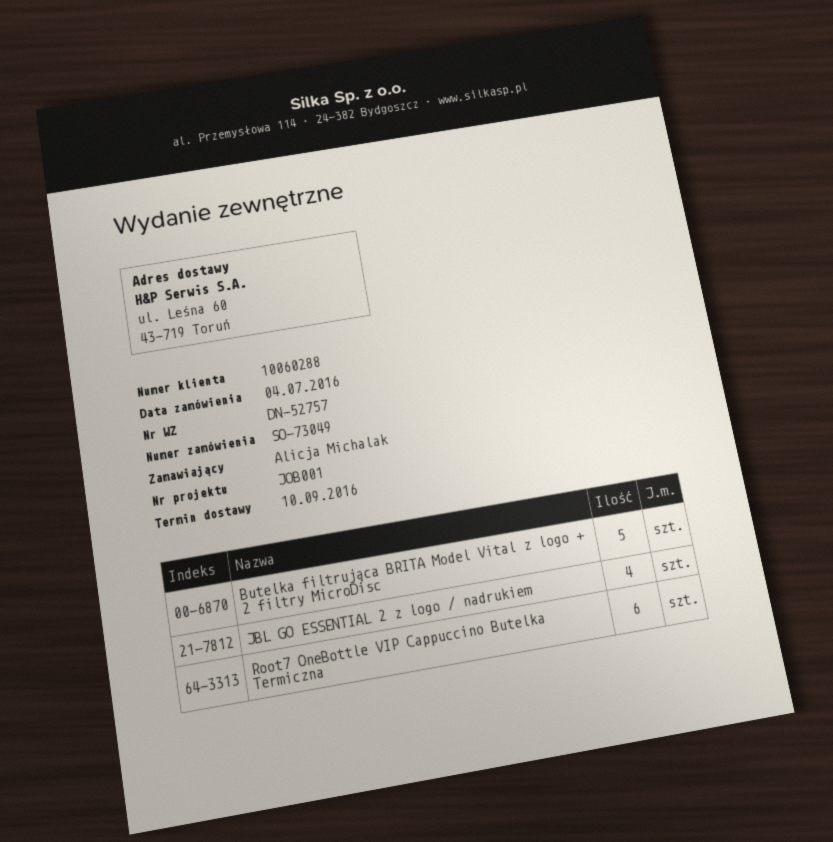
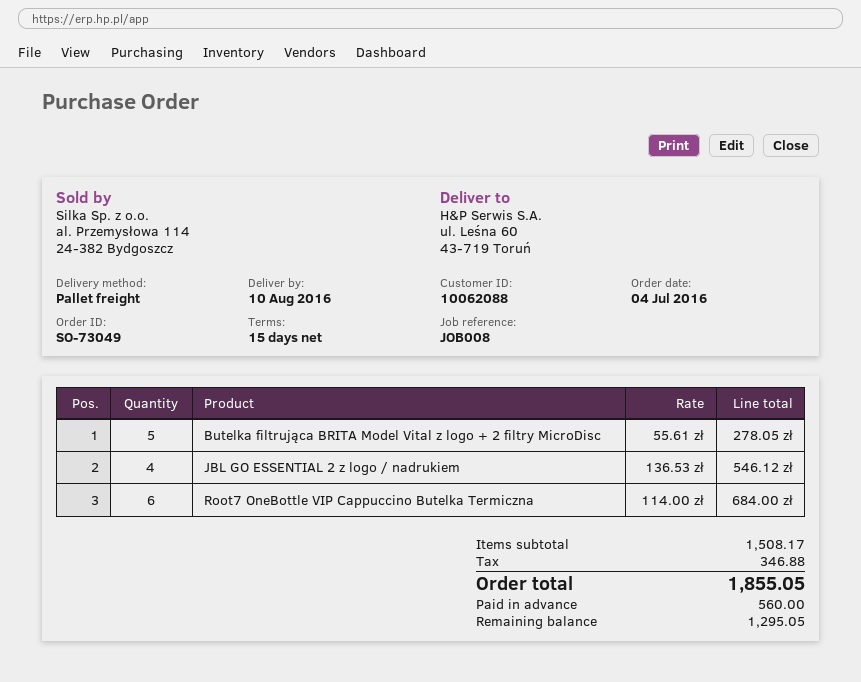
delivery date: 2016-09-10 -> 2016-08-10
customer number: 10060288 -> 10062088
reference: JOB001 -> JOB008

